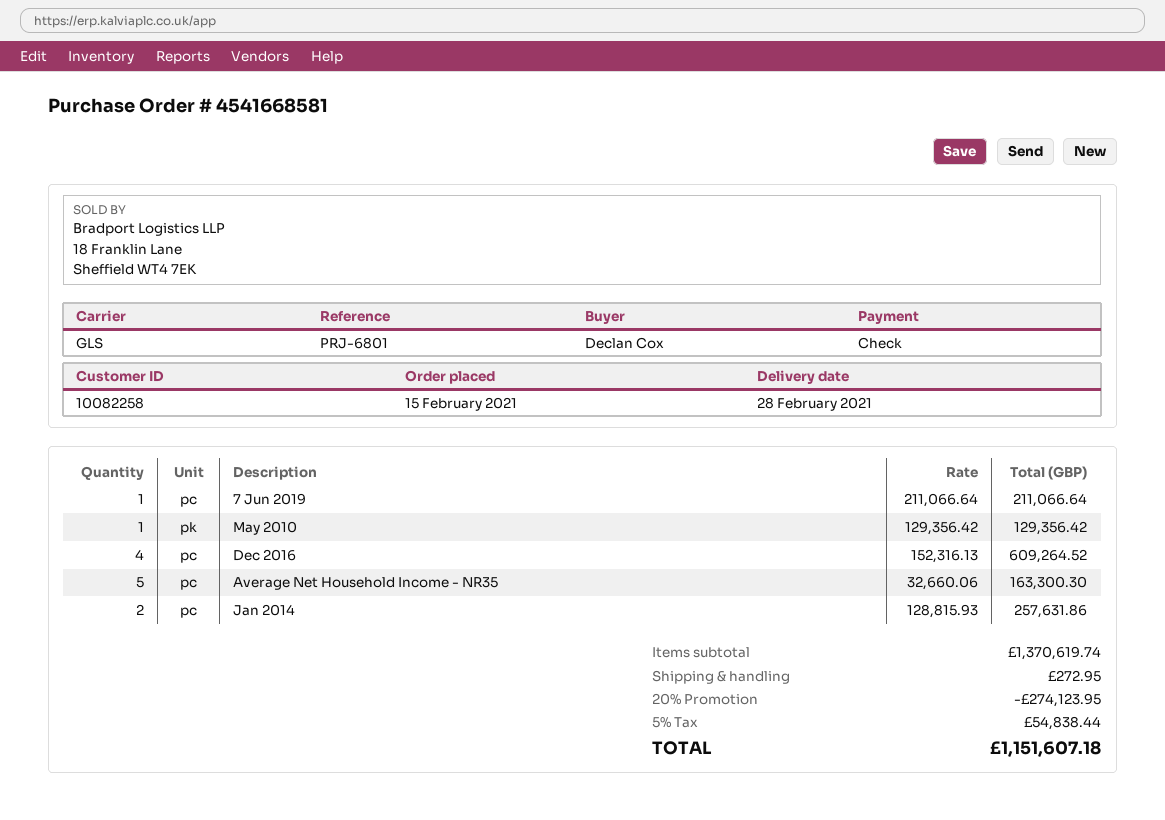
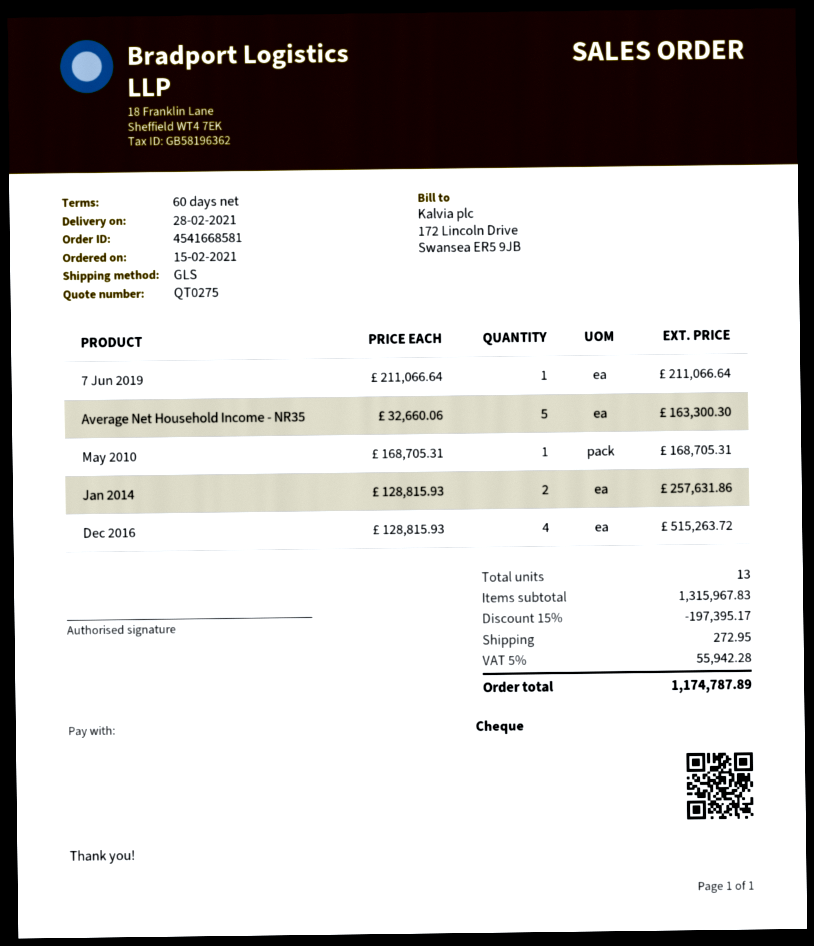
May 2010: 1 x 129356.42 = 129356.42 -> 1 x 168705.31 = 168705.31
Dec 2016: 4 x 152316.13 = 609264.52 -> 4 x 128815.93 = 515263.72
subtotal: 1370619.74 -> 1315967.83
discount: 20% = 274123.95 -> 15% = 197395.17
tax: 5% = 54838.44 -> 5% = 55942.28
total: 1151607.18 -> 1174787.89

